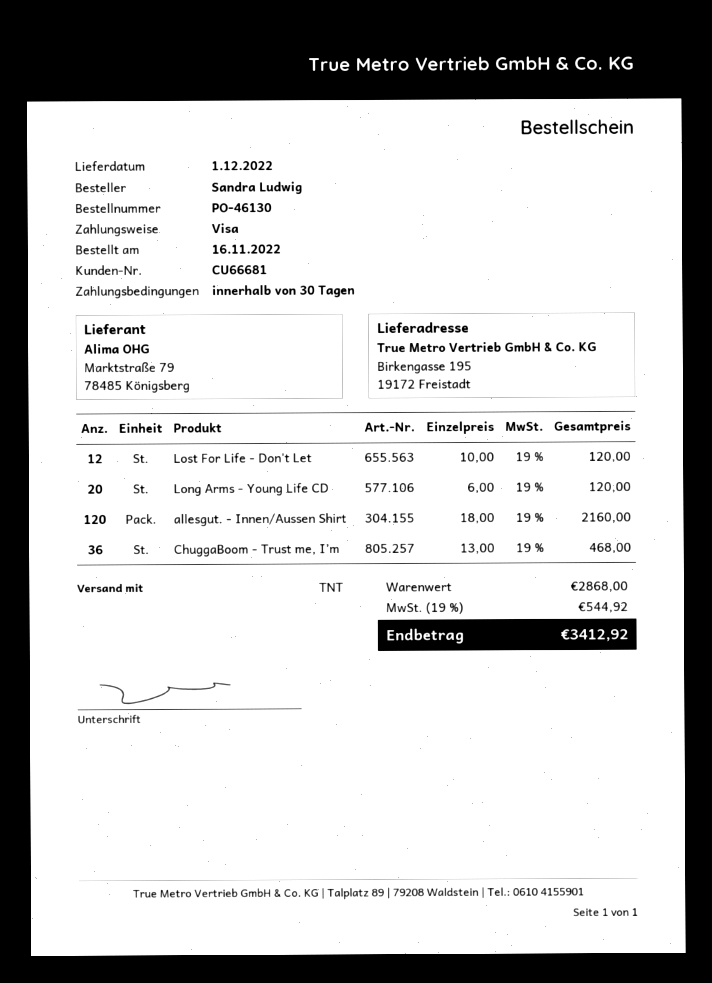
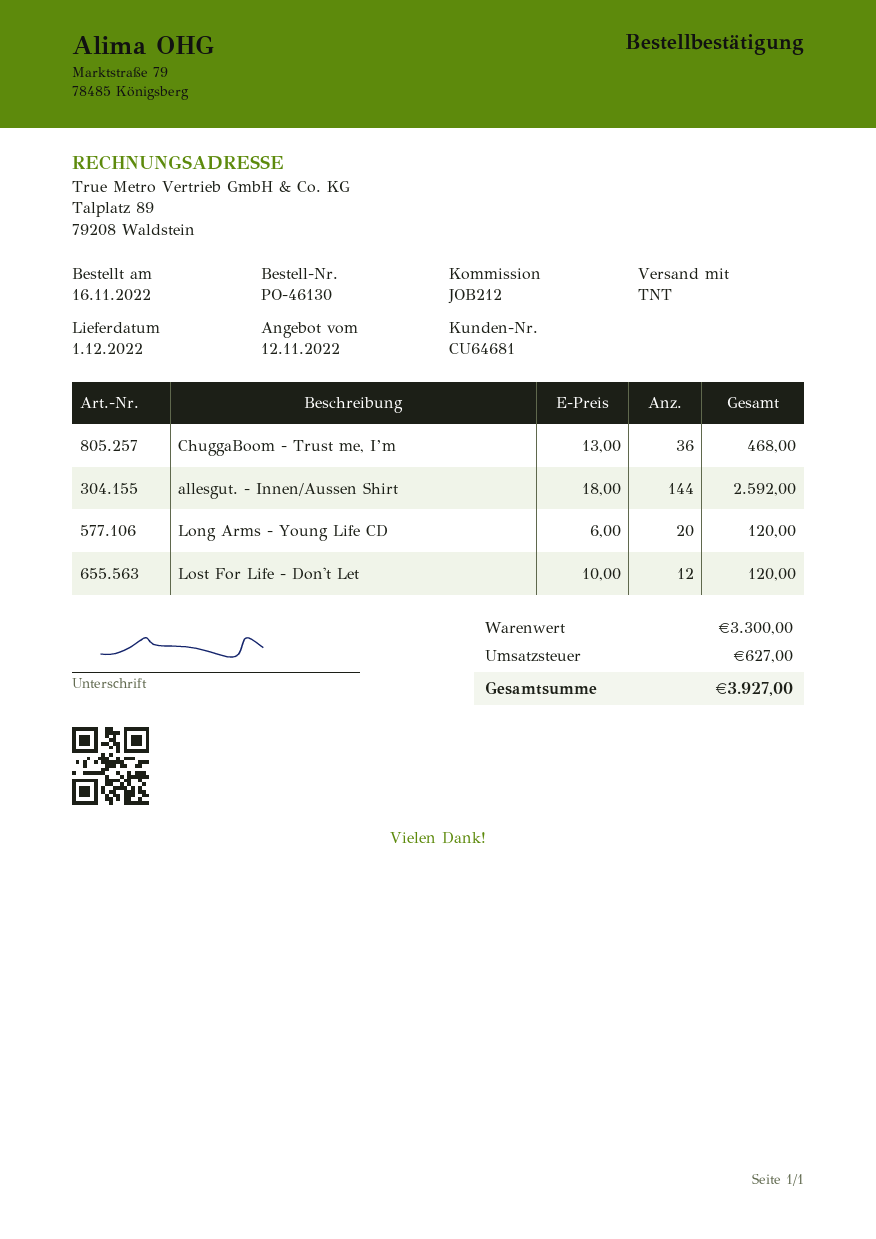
customer number: CU66681 -> CU64681
allesgut. - Innen/Aussen Shirt: 120 x 18.00 = 2160.00 -> 144 x 18.00 = 2592.00
subtotal: 2868.00 -> 3300.00
tax: 544.92 -> 627.00
total: 3412.92 -> 3927.00

